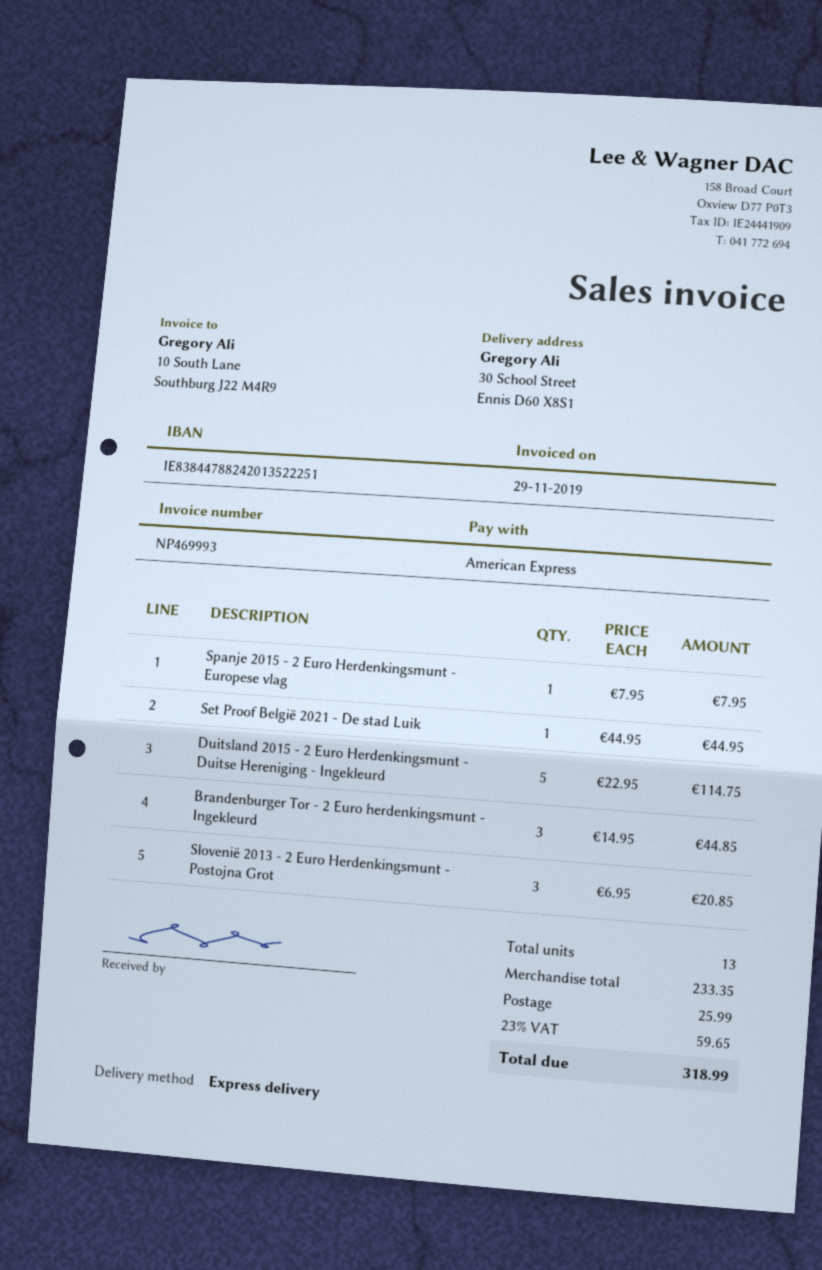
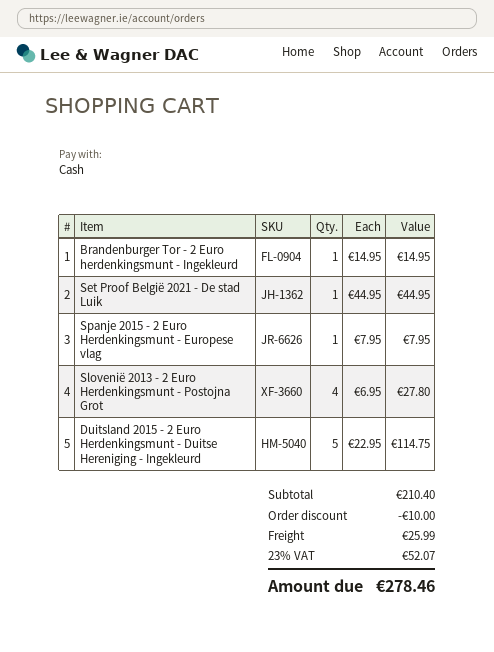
payment method: American Express -> cash
Brandenburger Tor - 2 Euro herdenkingsmunt - Ingekleurd: 3 x 14.95 = 44.85 -> 1 x 14.95 = 14.95
Slovenië 2013 - 2 Euro Herdenkingsmunt - Postojna Grot: 3 x 6.95 = 20.85 -> 4 x 6.95 = 27.80
subtotal: 233.35 -> 210.40
discount: none -> 10.00
tax: 23% = 59.65 -> 23% = 52.07
total: 318.99 -> 278.46

